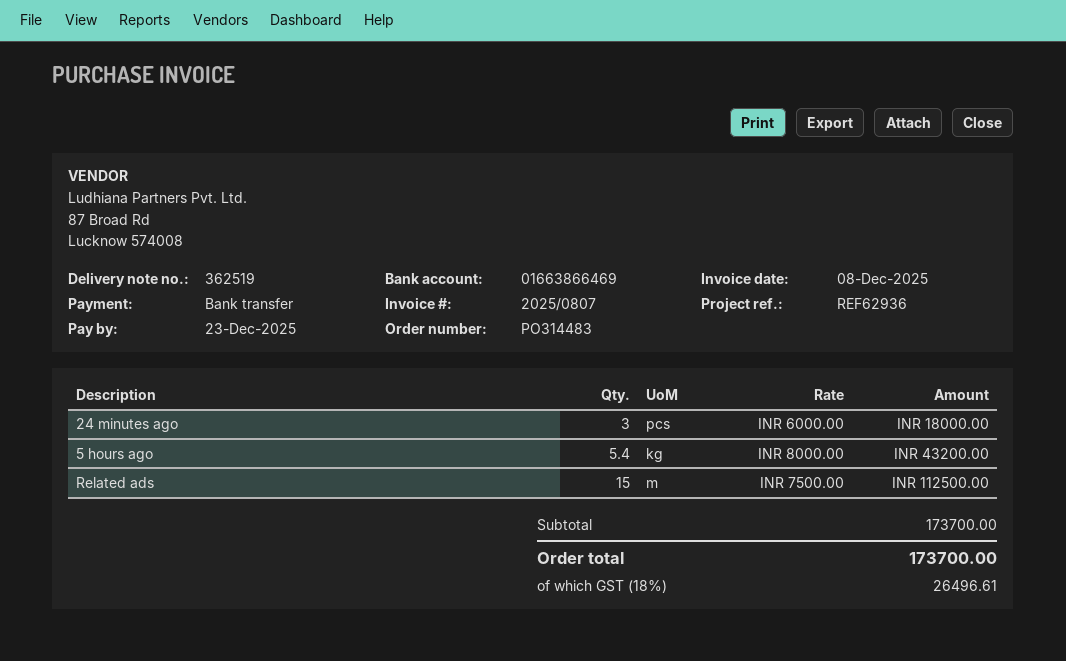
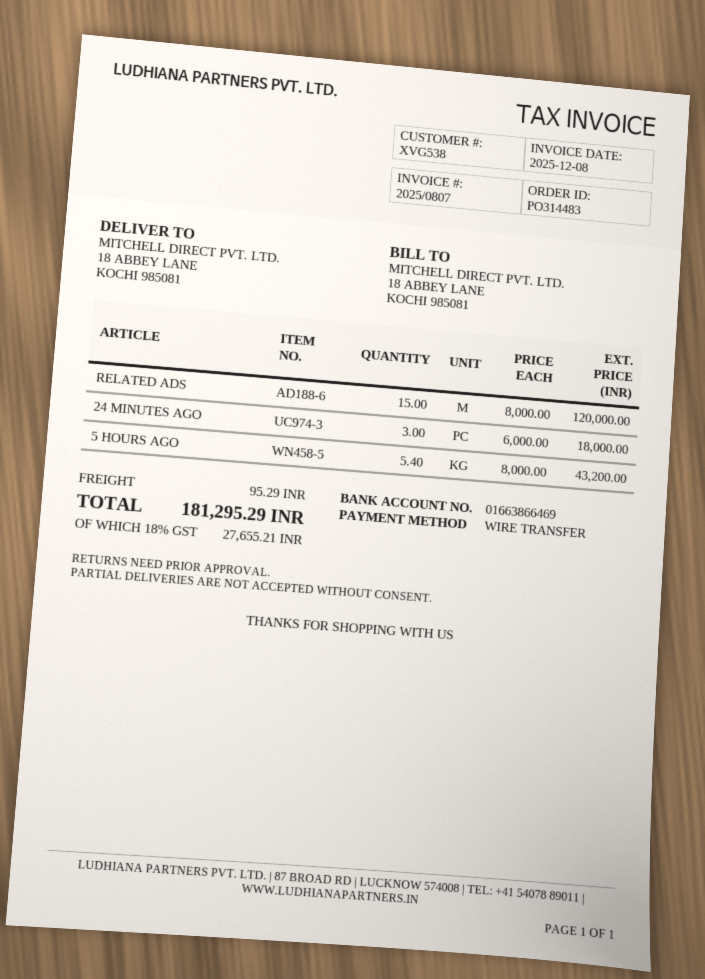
Related ads: 15 x 7500.00 = 112500.00 -> 15 x 8000.00 = 120000.00
shipping: none -> 95.29
tax: 18% = 26496.61 -> 18% = 27655.21
total: 173700.00 -> 181295.29

